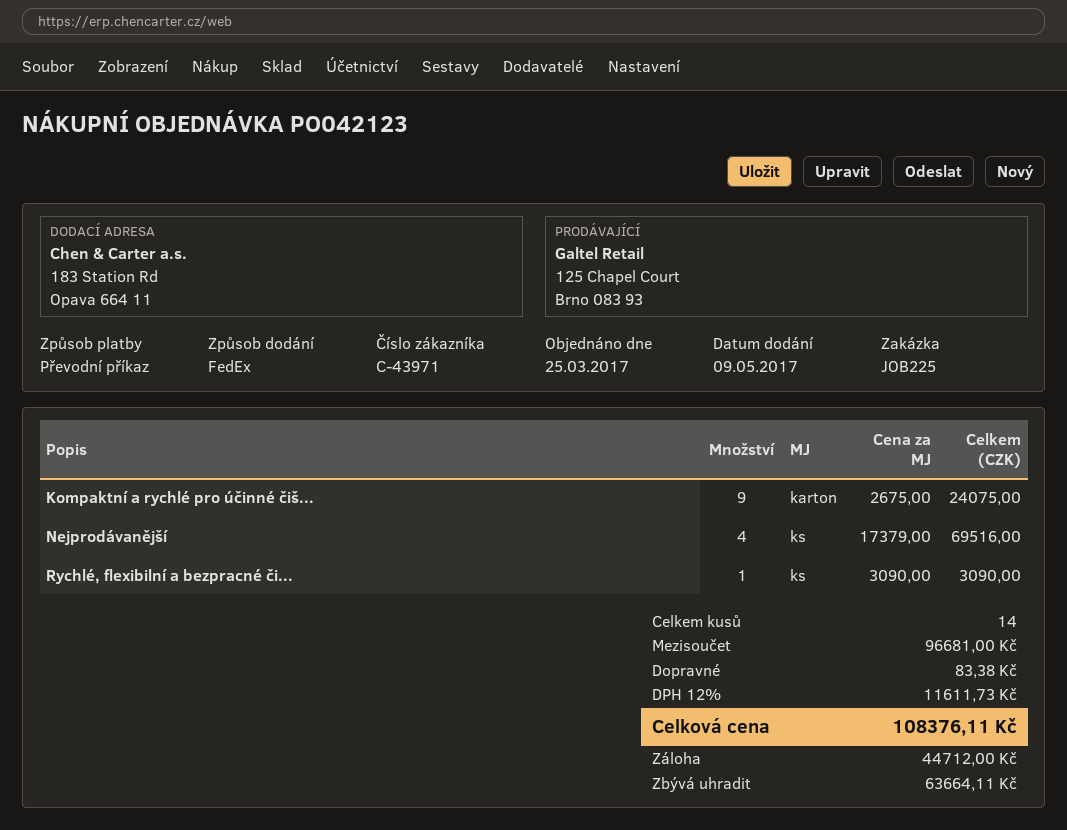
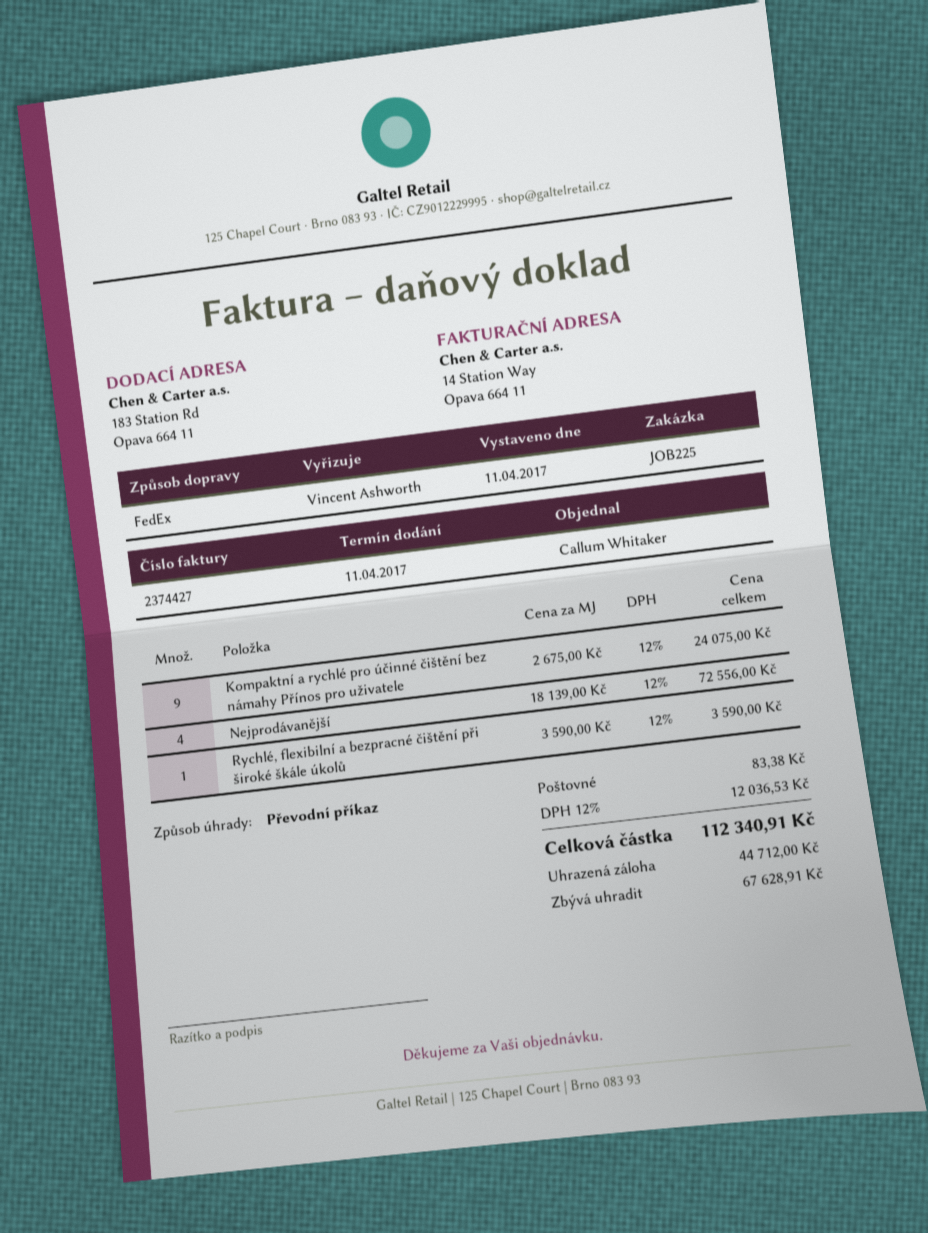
delivery date: 2017-05-09 -> 2017-04-11
Nejprodávanější: 4 x 17379.00 = 69516.00 -> 4 x 18139.00 = 72556.00
Rychlé, flexibilní a bezpracné či...: 1 x 3090.00 = 3090.00 -> 1 x 3590.00 = 3590.00
tax: 12% = 11611.73 -> 12% = 12036.53
total: 108376.11 -> 112340.91
balance: 63664.11 -> 67628.91

